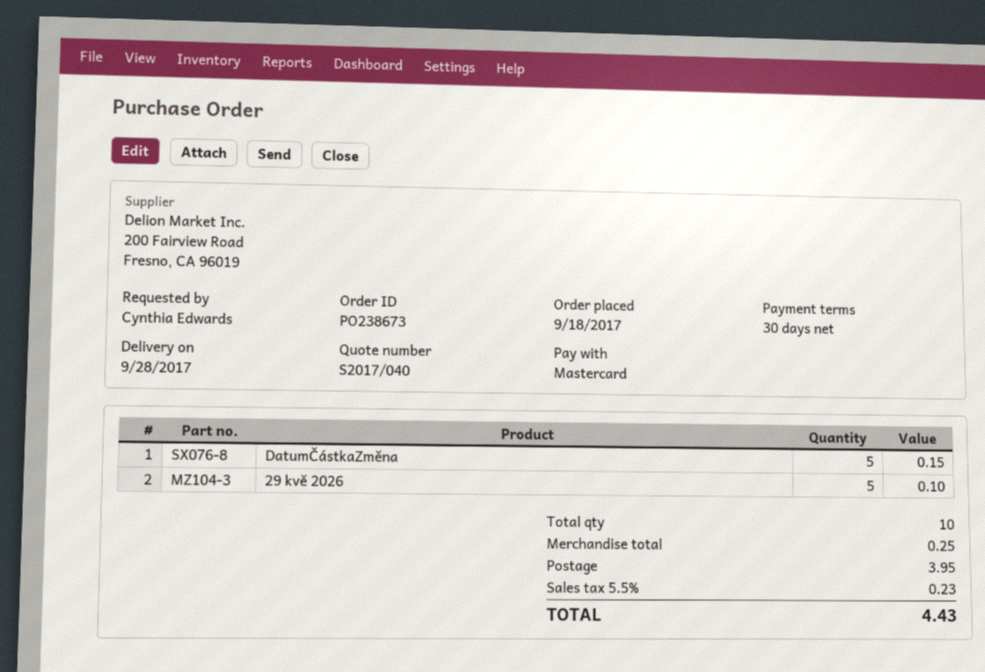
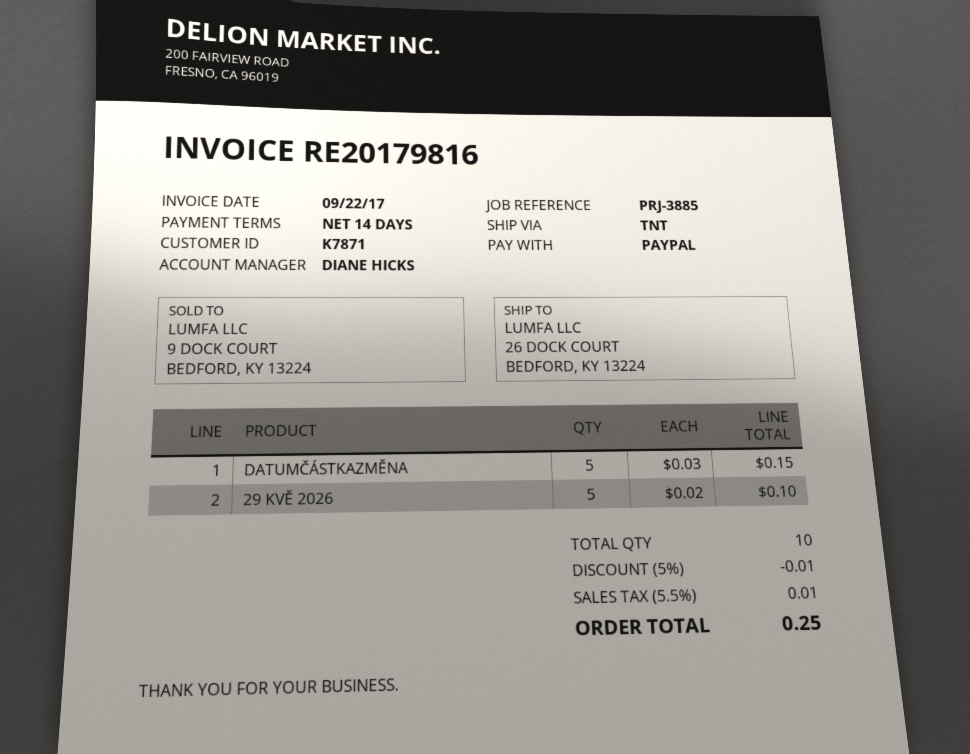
payment terms: 30 days -> 14 days
payment method: Mastercard -> PayPal
discount: none -> 5% = 0.01
shipping: 3.95 -> none
tax: 5.5% = 0.23 -> 5.5% = 0.01
total: 4.43 -> 0.25

